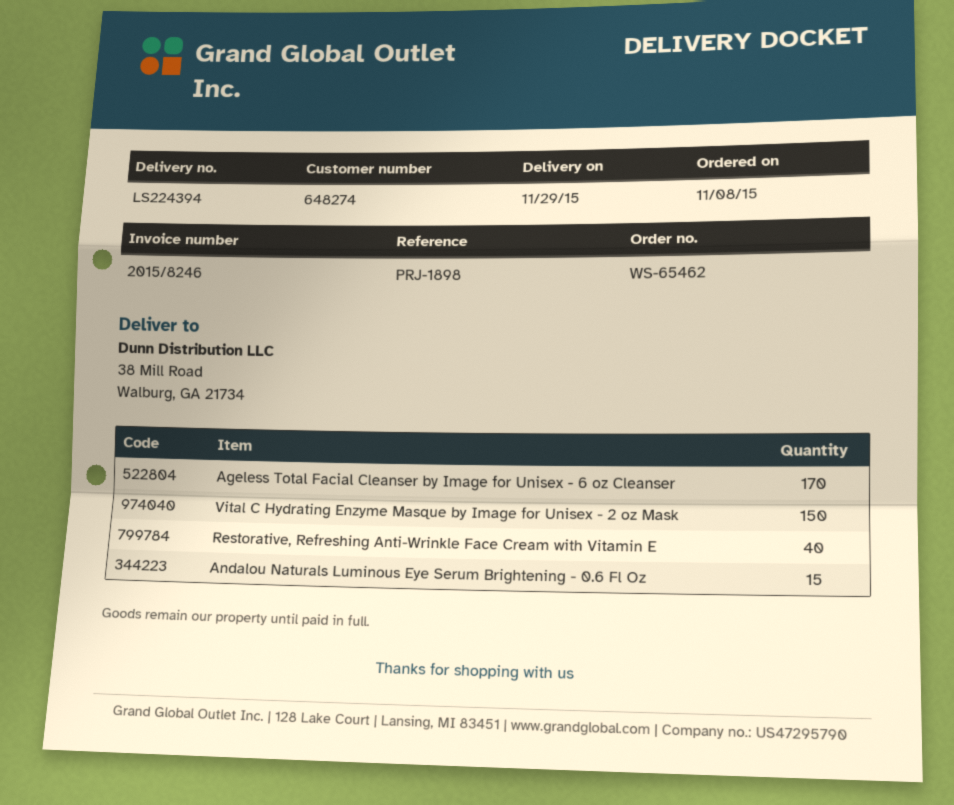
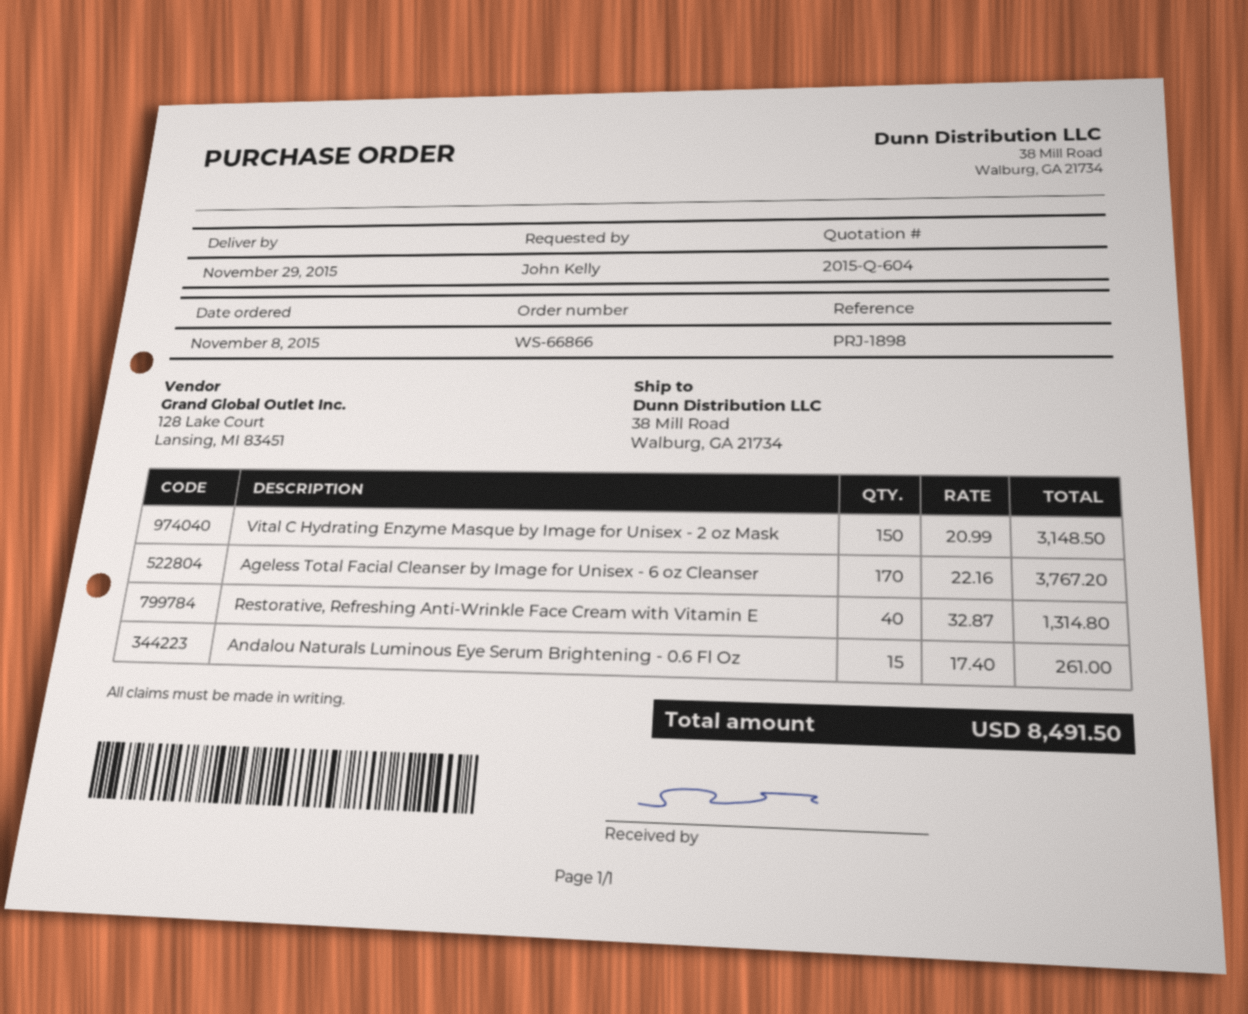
order number: WS-65462 -> WS-66866

